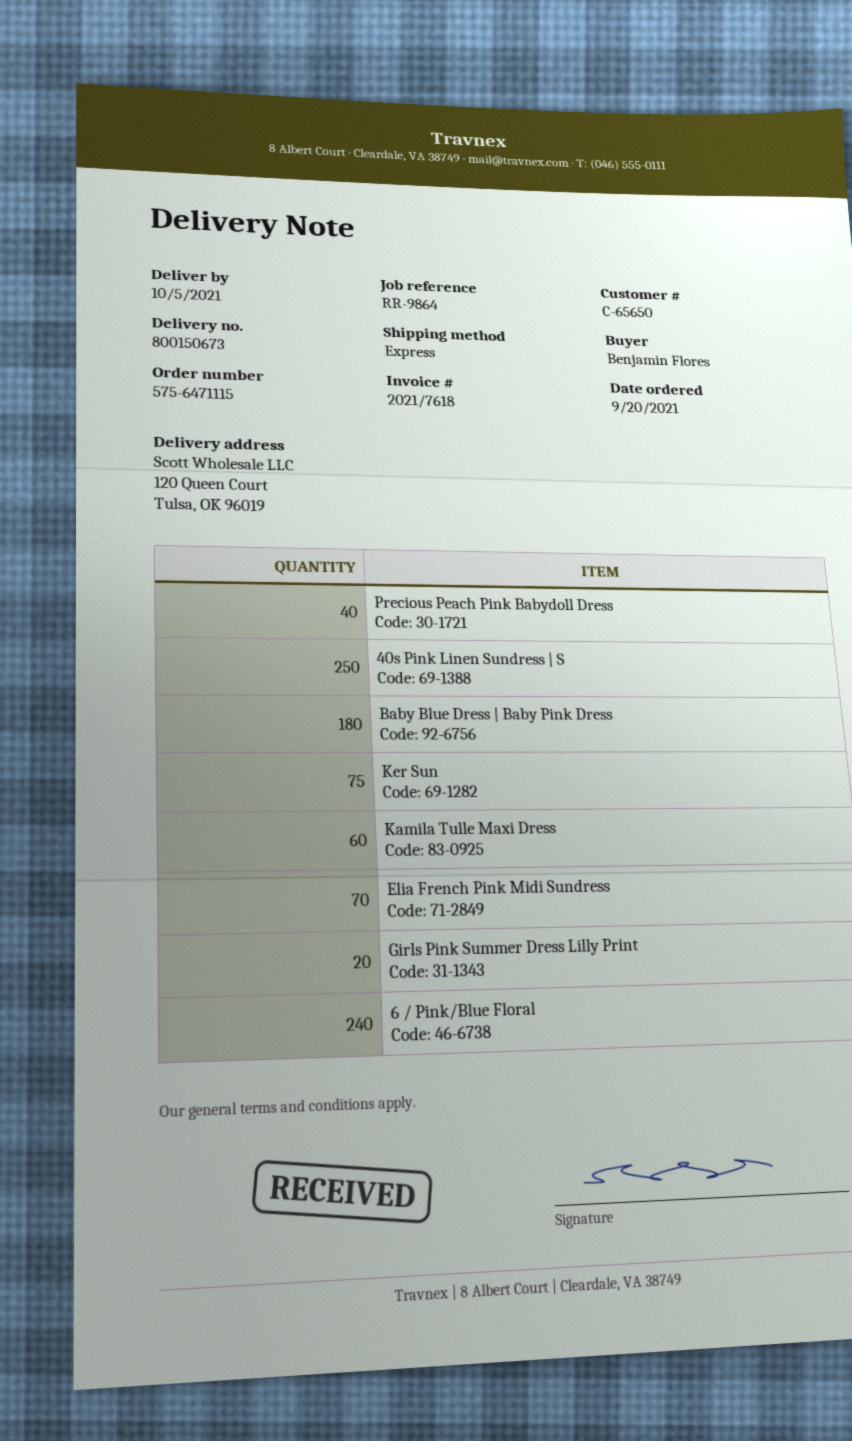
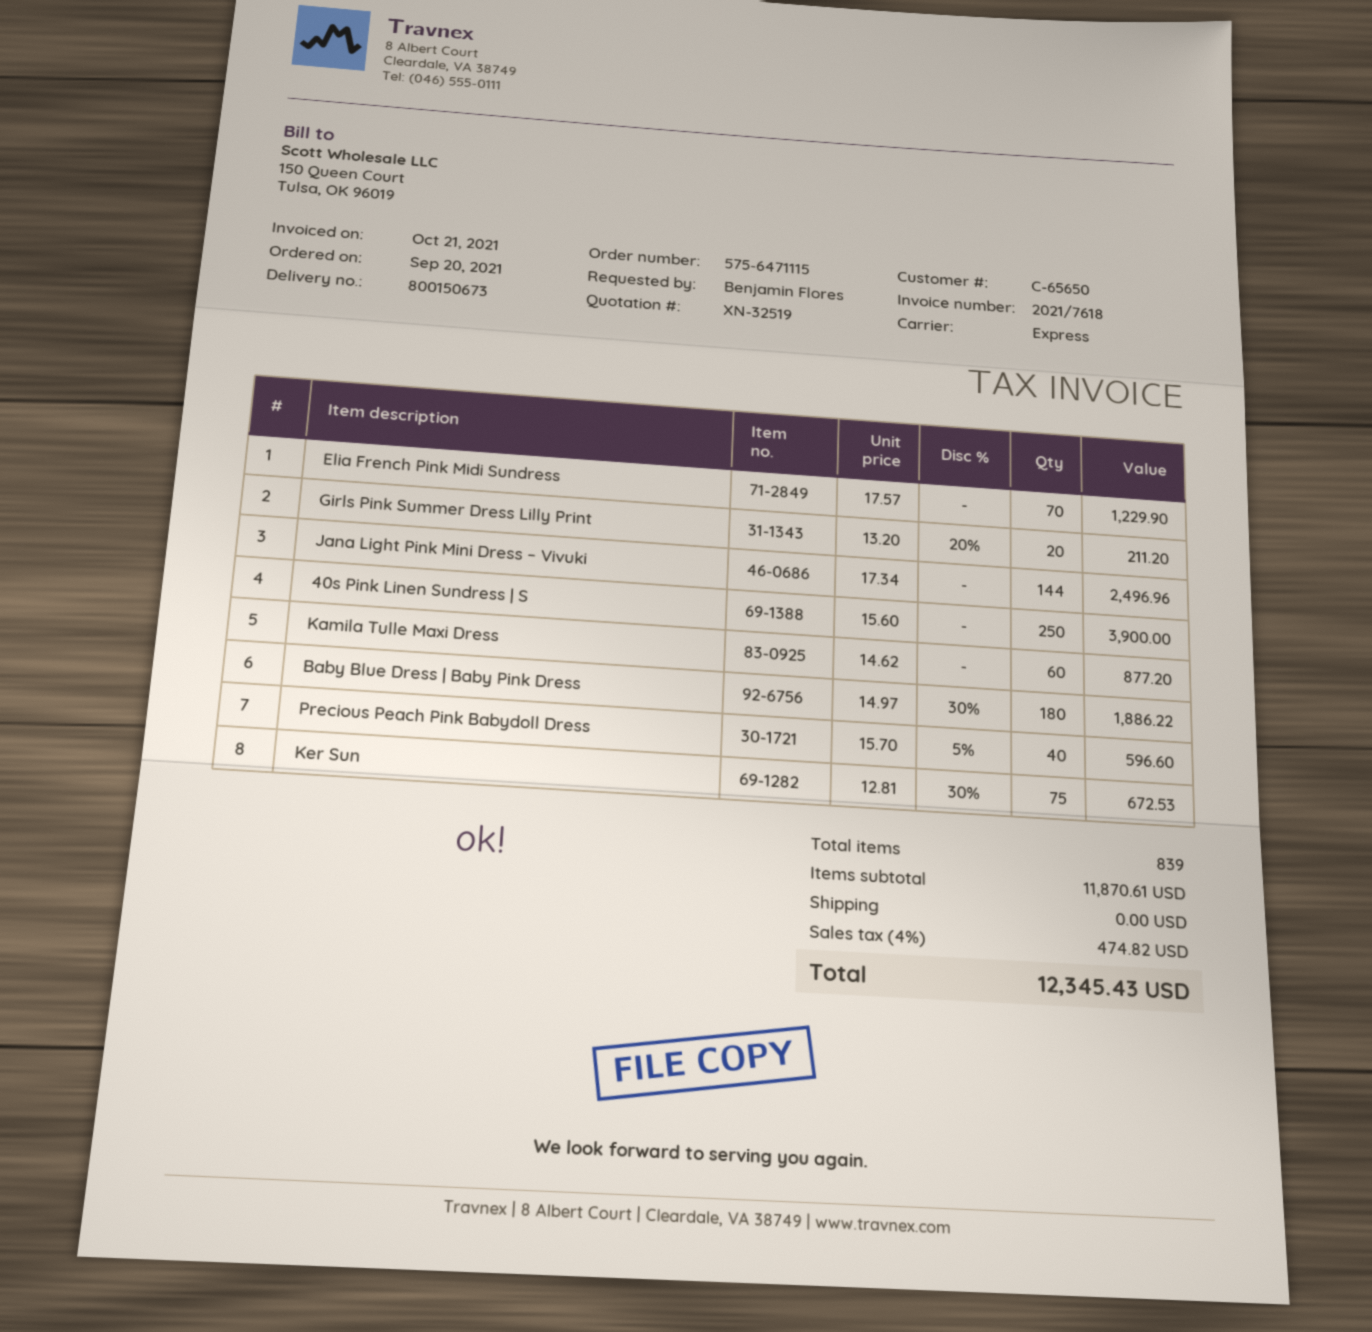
6 / Pink/Blue Floral: 240 -> none
Jana Light Pink Mini Dress – Vivuki: none -> 144

